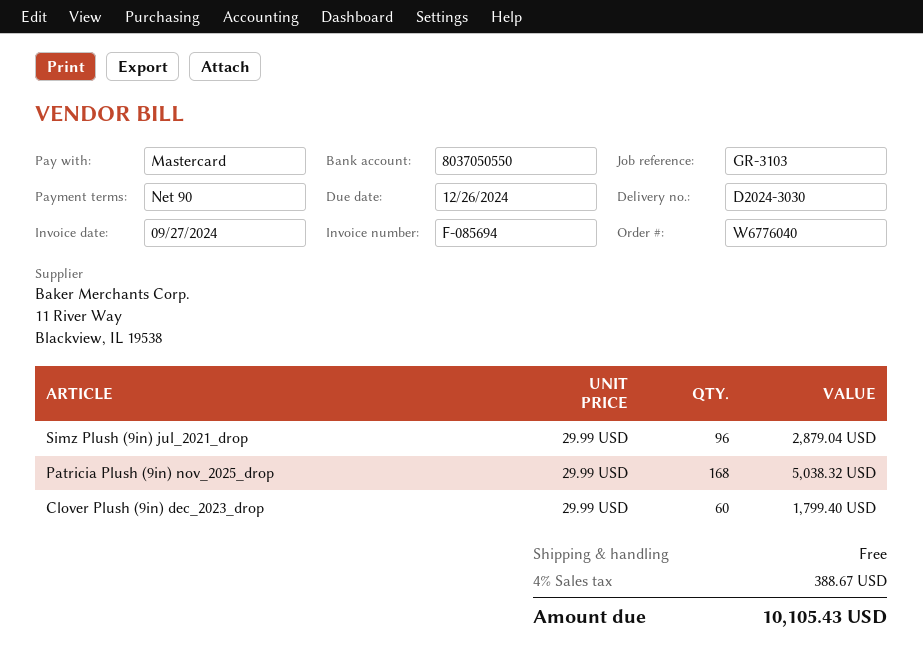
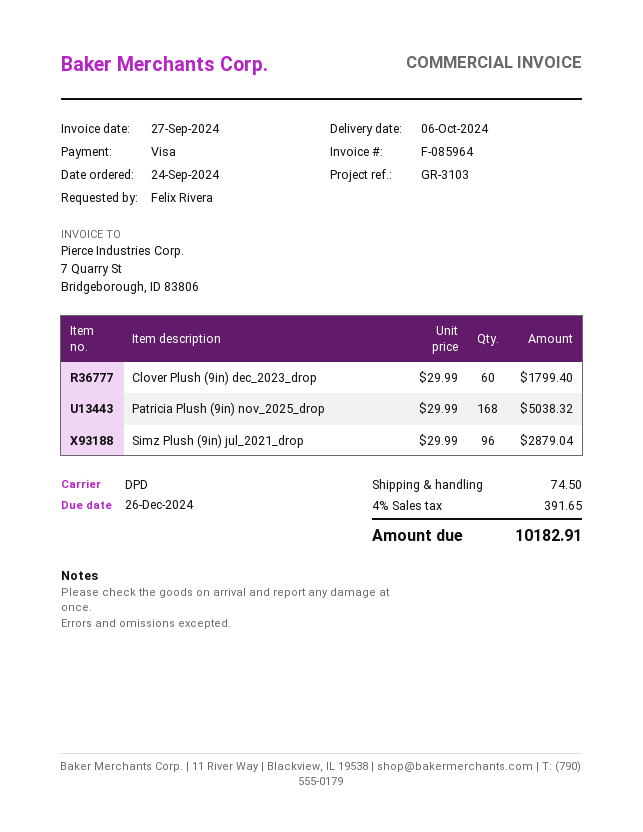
invoice number: F-085694 -> F-085964
payment method: Mastercard -> Visa
shipping: 0.00 -> 74.50
tax: 4% = 388.67 -> 4% = 391.65
total: 10105.43 -> 10182.91

